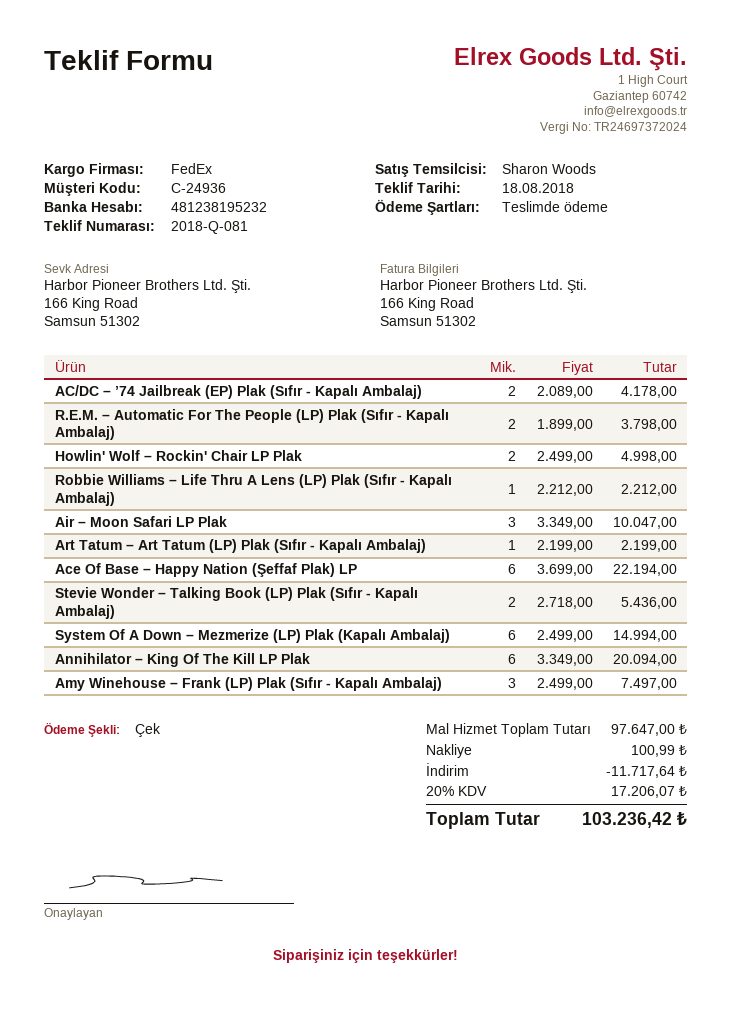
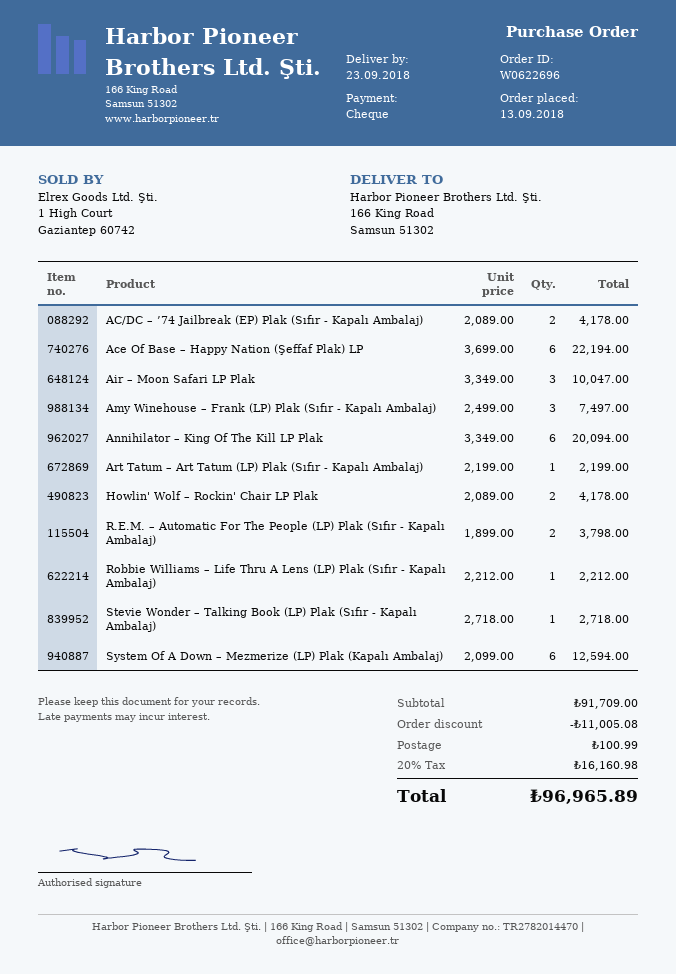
Howlin' Wolf – Rockin' Chair LP Plak: 2 x 2499.00 = 4998.00 -> 2 x 2089.00 = 4178.00
Stevie Wonder – Talking Book (LP) Plak (Sıfır - Kapalı Ambalaj): 2 x 2718.00 = 5436.00 -> 1 x 2718.00 = 2718.00
System Of A Down – Mezmerize (LP) Plak (Kapalı Ambalaj): 6 x 2499.00 = 14994.00 -> 6 x 2099.00 = 12594.00
subtotal: 97647.00 -> 91709.00
discount: 11717.64 -> 11005.08
tax: 20% = 17206.07 -> 20% = 16160.98
total: 103236.42 -> 96965.89

